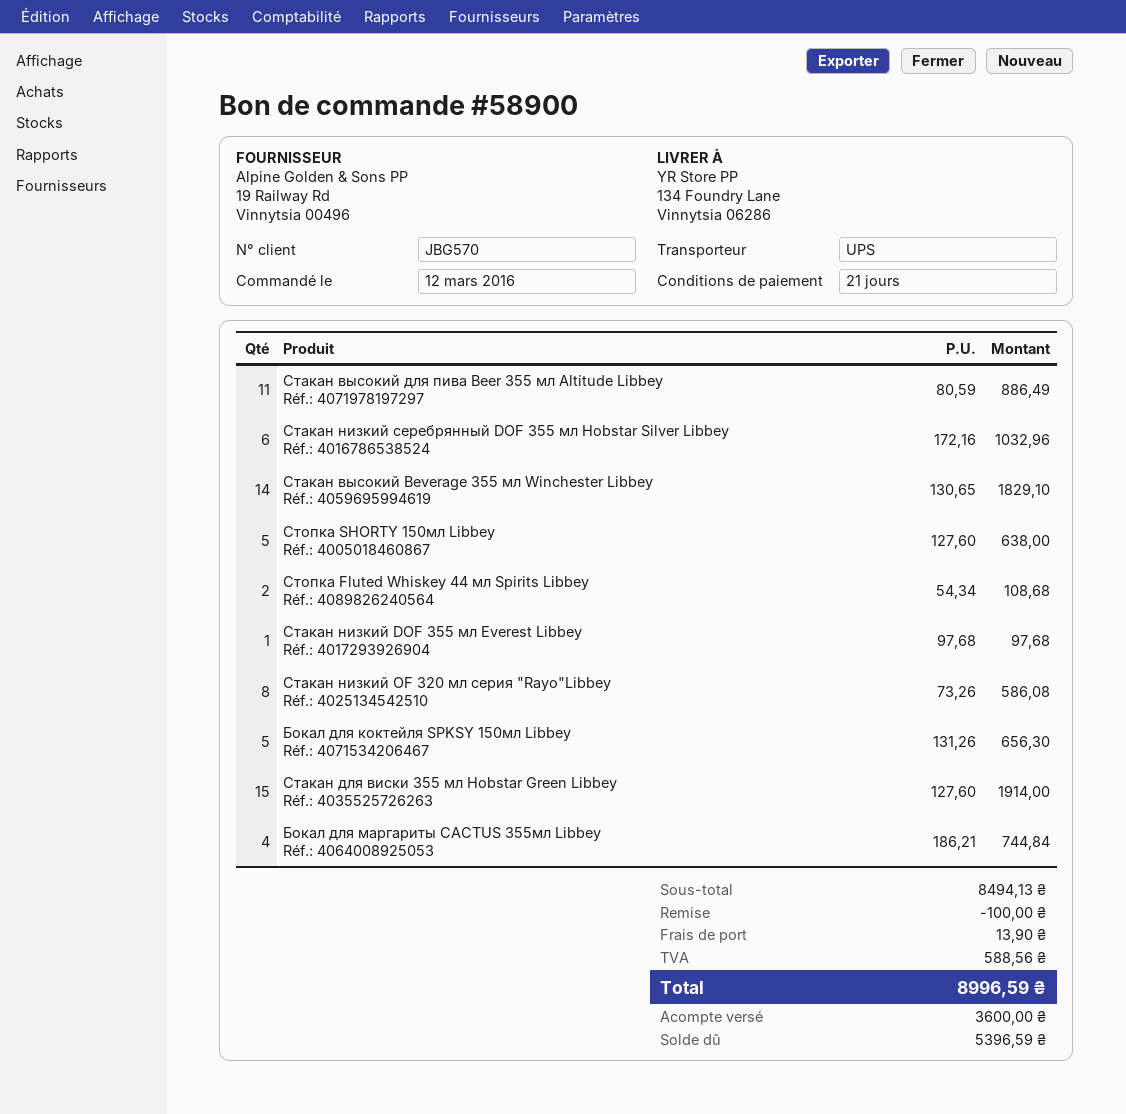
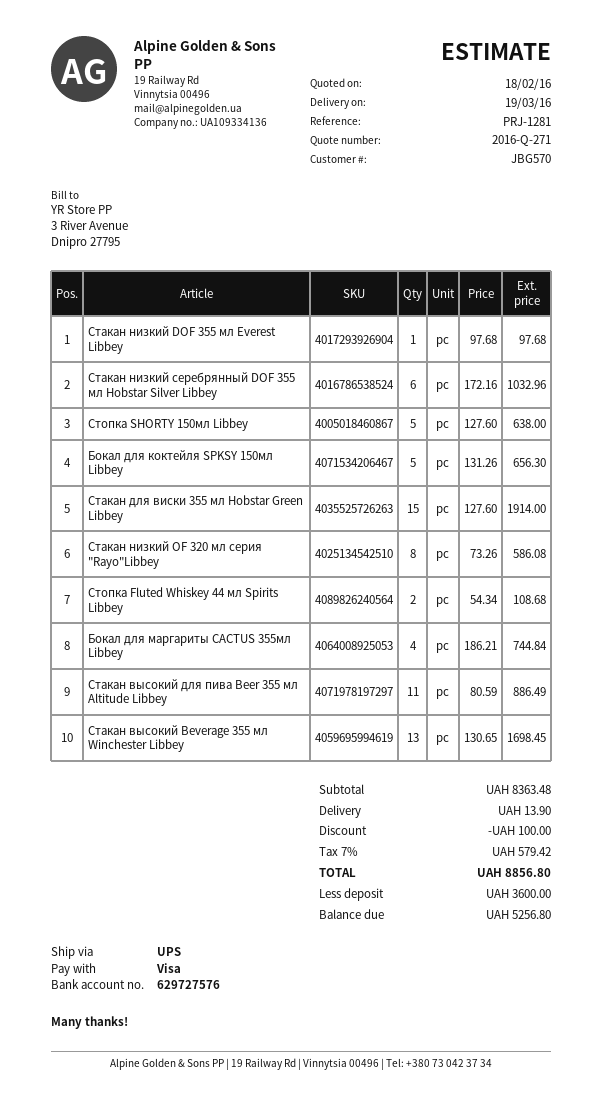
Стакан высокий Beverage 355 мл Winchester Libbey: 14 x 130.65 = 1829.10 -> 13 x 130.65 = 1698.45
subtotal: 8494.13 -> 8363.48
tax: 588.56 -> 579.42
total: 8996.59 -> 8856.80
balance: 5396.59 -> 5256.80

